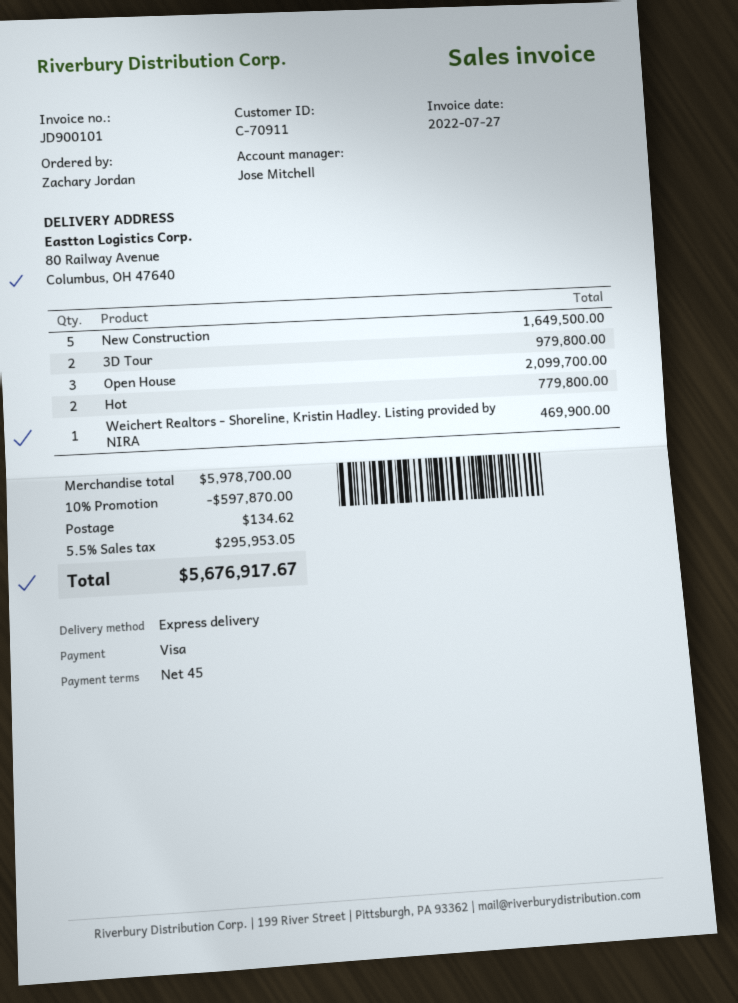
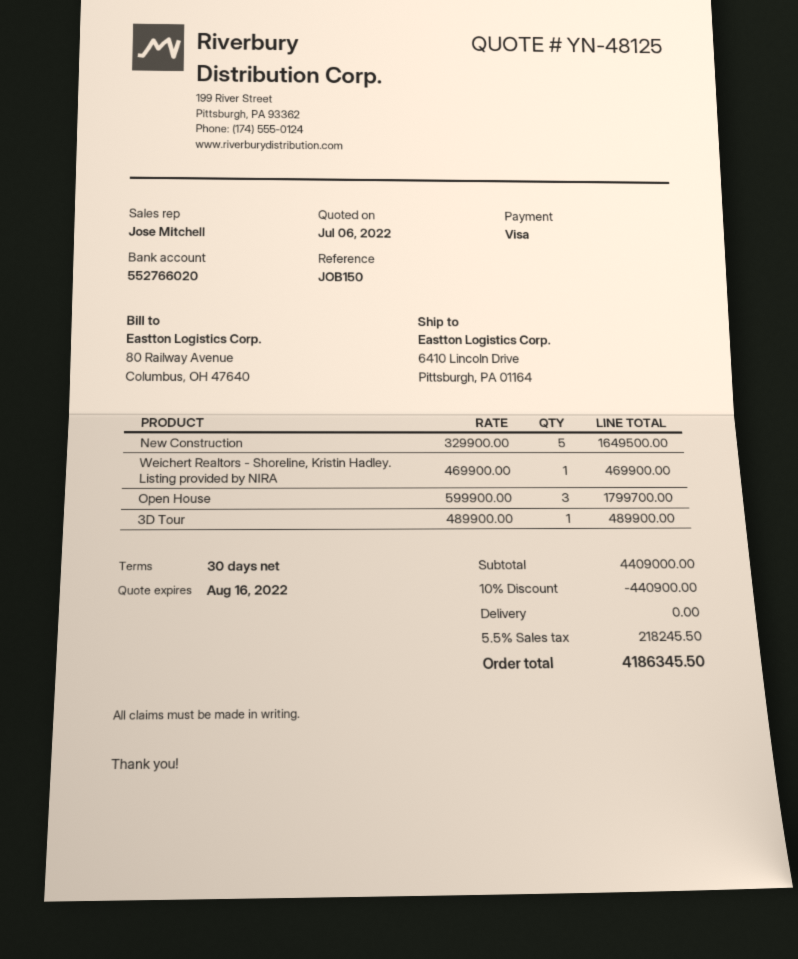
payment terms: 45 days -> 30 days
ship to: 80 Railway Avenue, Columbus, OH 47640 -> 6410 Lincoln Drive, Pittsburgh, PA 01164
3D Tour: 2 for 979800.00 -> 1 for 489900.00
Open House: 3 for 2099700.00 -> 3 for 1799700.00
Hot: 2 for 779800.00 -> none
subtotal: 5978700.00 -> 4409000.00
discount: 10% = 597870.00 -> 10% = 440900.00
shipping: 134.62 -> 0.00
tax: 5.5% = 295953.05 -> 5.5% = 218245.50
total: 5676917.67 -> 4186345.50

